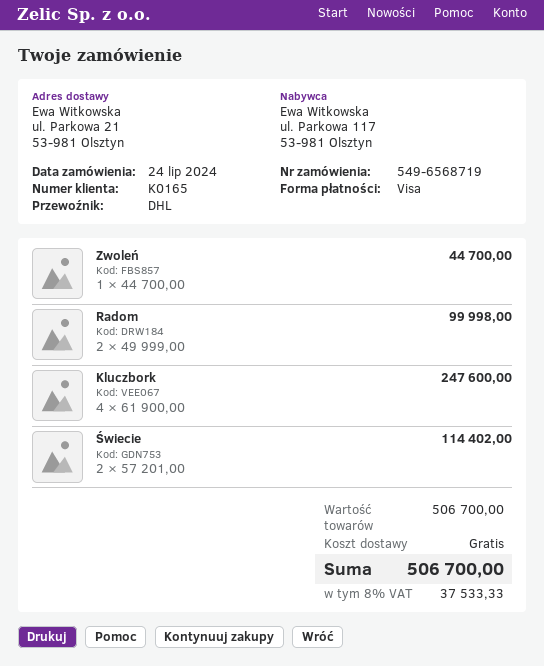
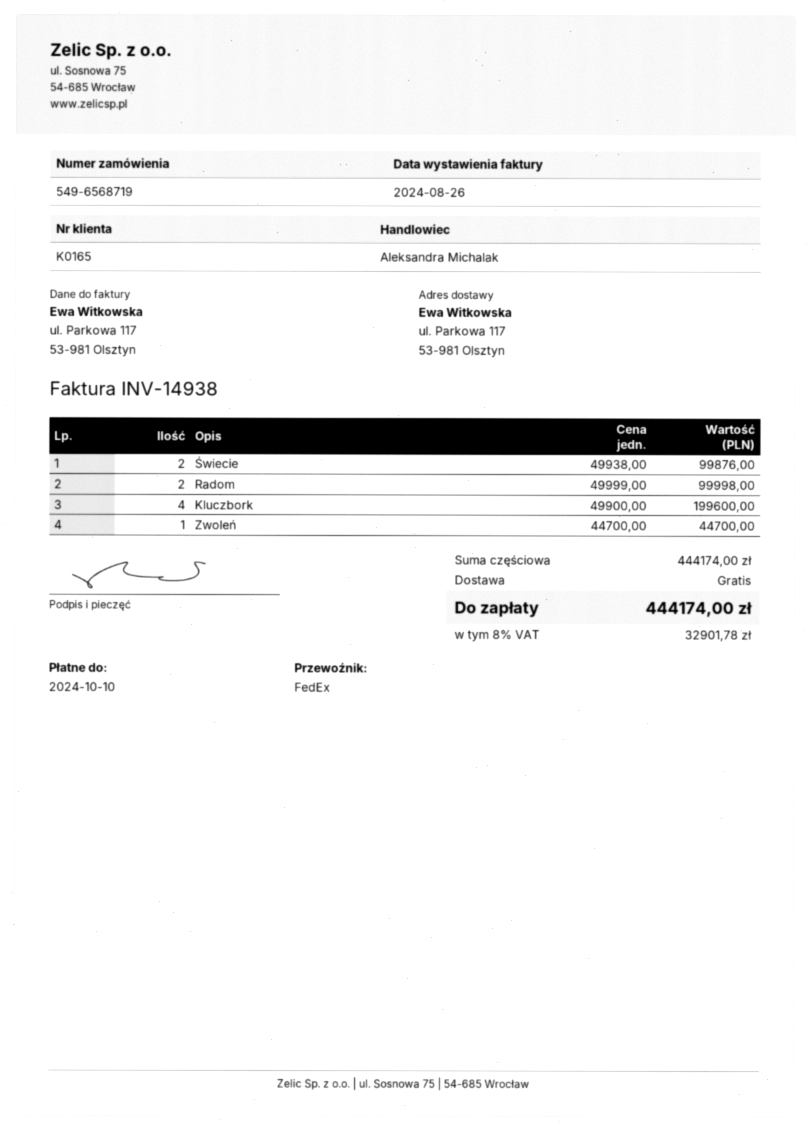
shipping method: DHL -> FedEx
ship to: ul. Parkowa 21, 53-981 Olsztyn -> ul. Parkowa 117, 53-981 Olsztyn
Kluczbork: 4 x 61900.00 = 247600.00 -> 4 x 49900.00 = 199600.00
Świecie: 2 x 57201.00 = 114402.00 -> 2 x 49938.00 = 99876.00
subtotal: 506700.00 -> 444174.00
tax: 8% = 37533.33 -> 8% = 32901.78
total: 506700.00 -> 444174.00

